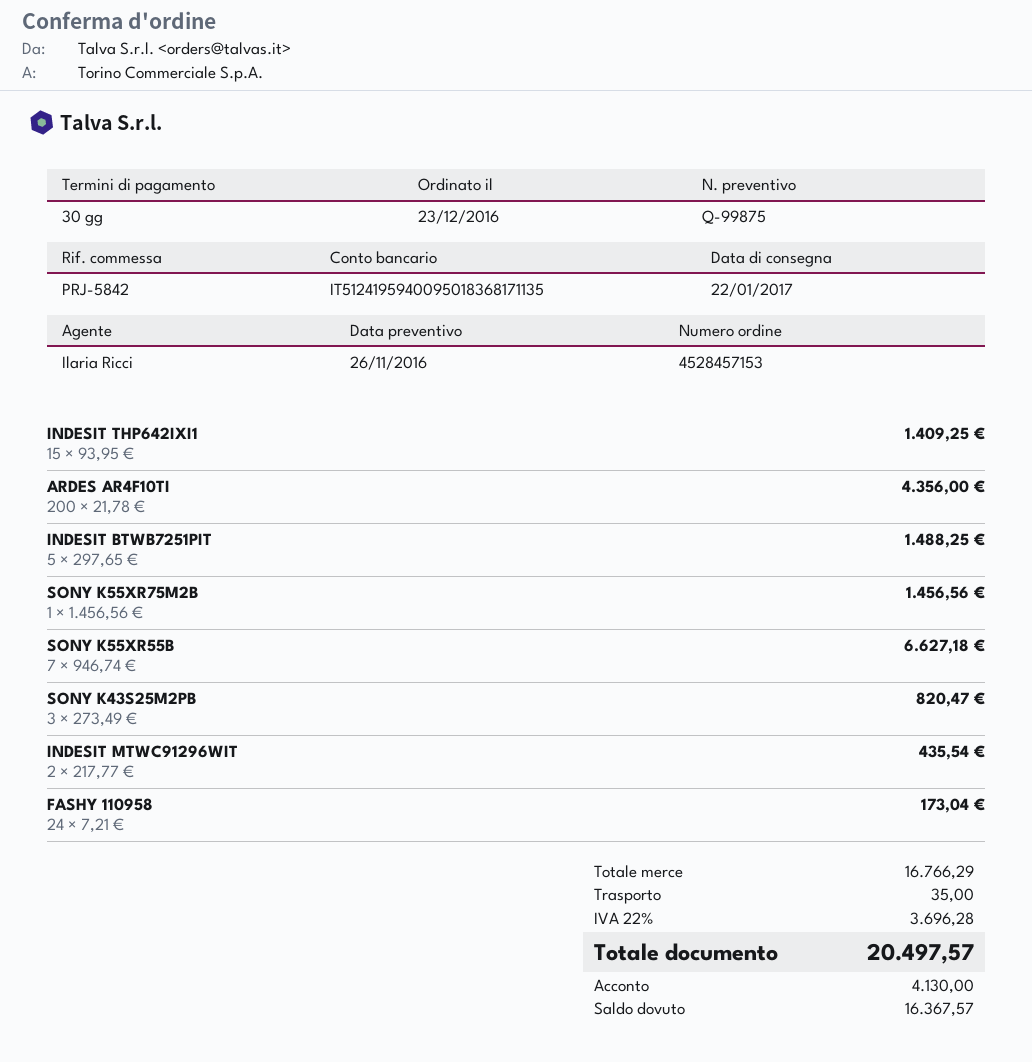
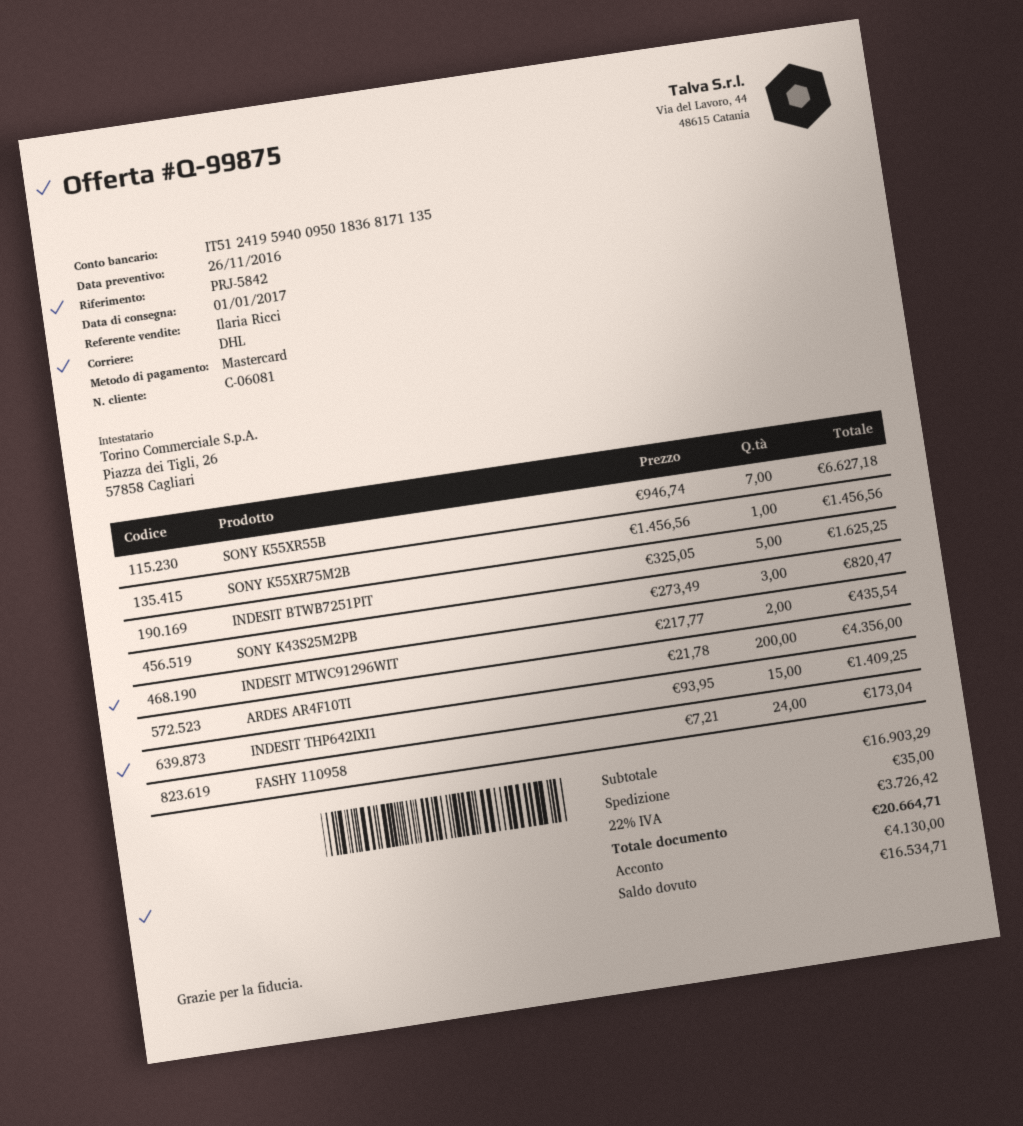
delivery date: 2017-01-22 -> 2017-01-01
INDESIT BTWB7251PIT: 5 x 297.65 = 1488.25 -> 5 x 325.05 = 1625.25
subtotal: 16766.29 -> 16903.29
tax: 22% = 3696.28 -> 22% = 3726.42
total: 20497.57 -> 20664.71
balance: 16367.57 -> 16534.71

